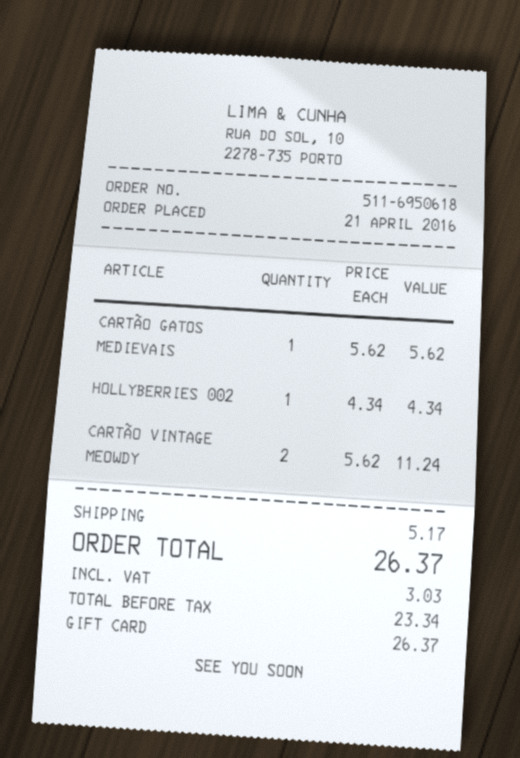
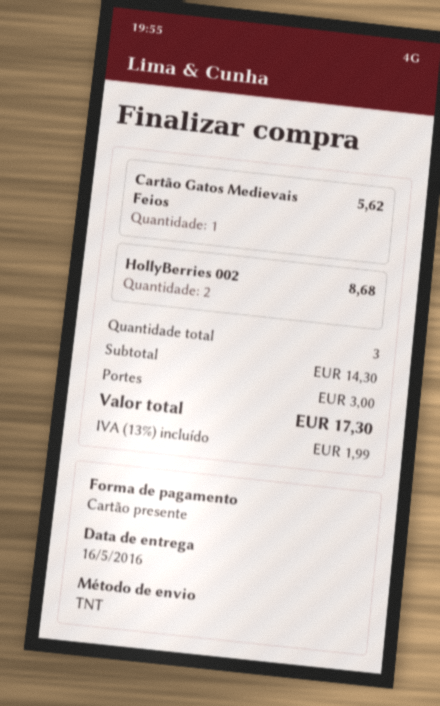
HOLLYBERRIES 002: 1 for 4.34 -> 2 for 8.68
CARTÃO VINTAGE MEOWDY: 2 for 11.24 -> none
shipping: 5.17 -> 3.00
tax: 3.03 -> 1.99
total: 26.37 -> 17.30

